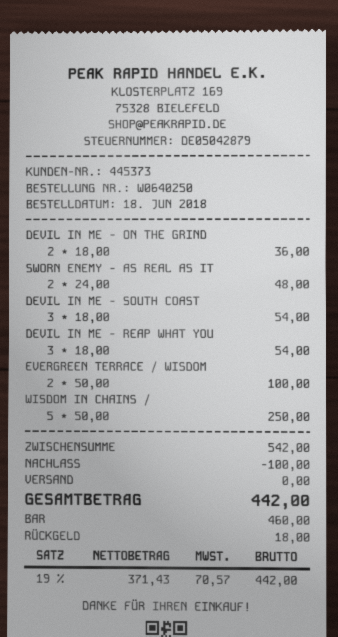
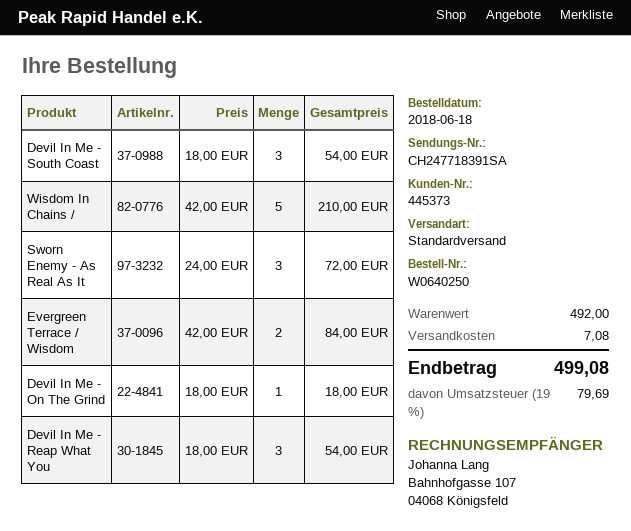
DEVIL IN ME - ON THE GRIND: 2 x 18.00 = 36.00 -> 1 x 18.00 = 18.00
SWORN ENEMY - AS REAL AS IT: 2 x 24.00 = 48.00 -> 3 x 24.00 = 72.00
EVERGREEN TERRACE / WISDOM: 2 x 50.00 = 100.00 -> 2 x 42.00 = 84.00
WISDOM IN CHAINS /: 5 x 50.00 = 250.00 -> 5 x 42.00 = 210.00
subtotal: 542.00 -> 492.00
discount: 100.00 -> none
shipping: 0.00 -> 7.08
tax: 19% = 70.57 -> 19% = 79.69
total: 442.00 -> 499.08

